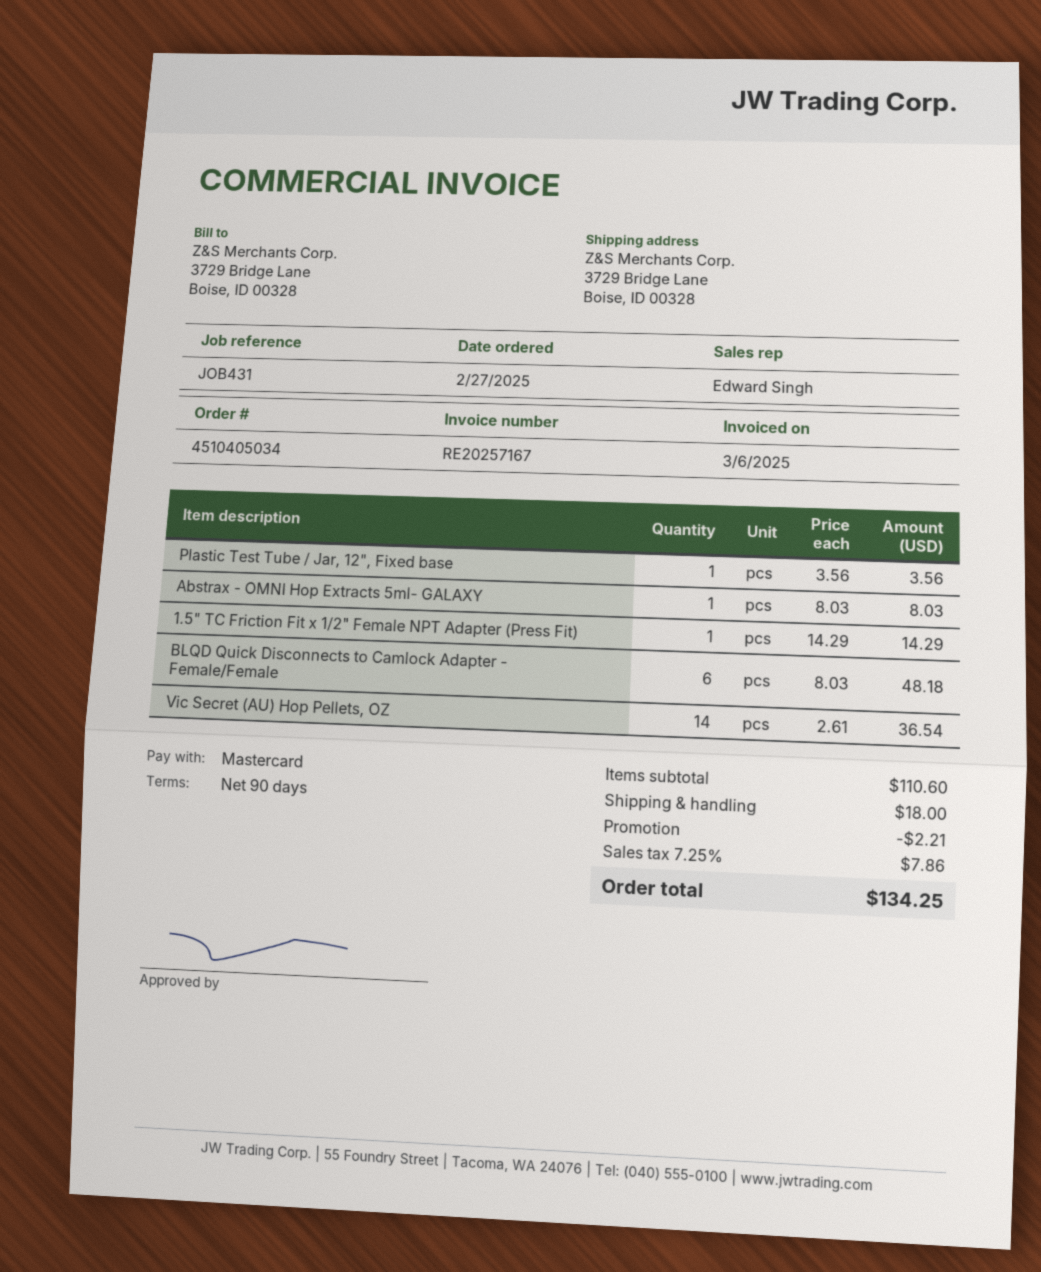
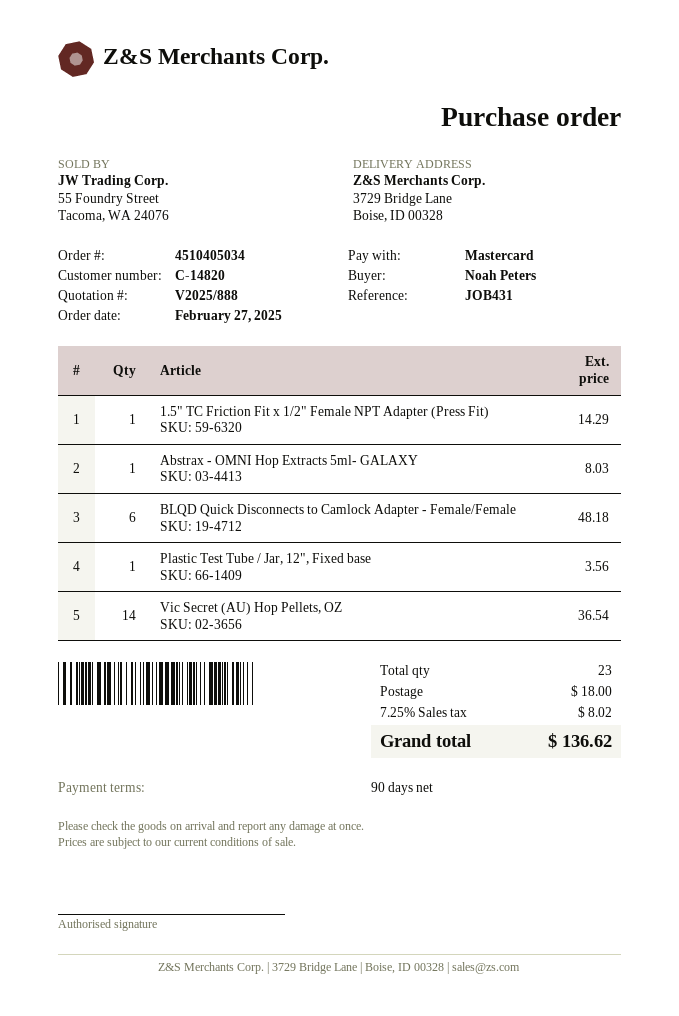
discount: 2.21 -> none
tax: 7.25% = 7.86 -> 7.25% = 8.02
total: 134.25 -> 136.62

